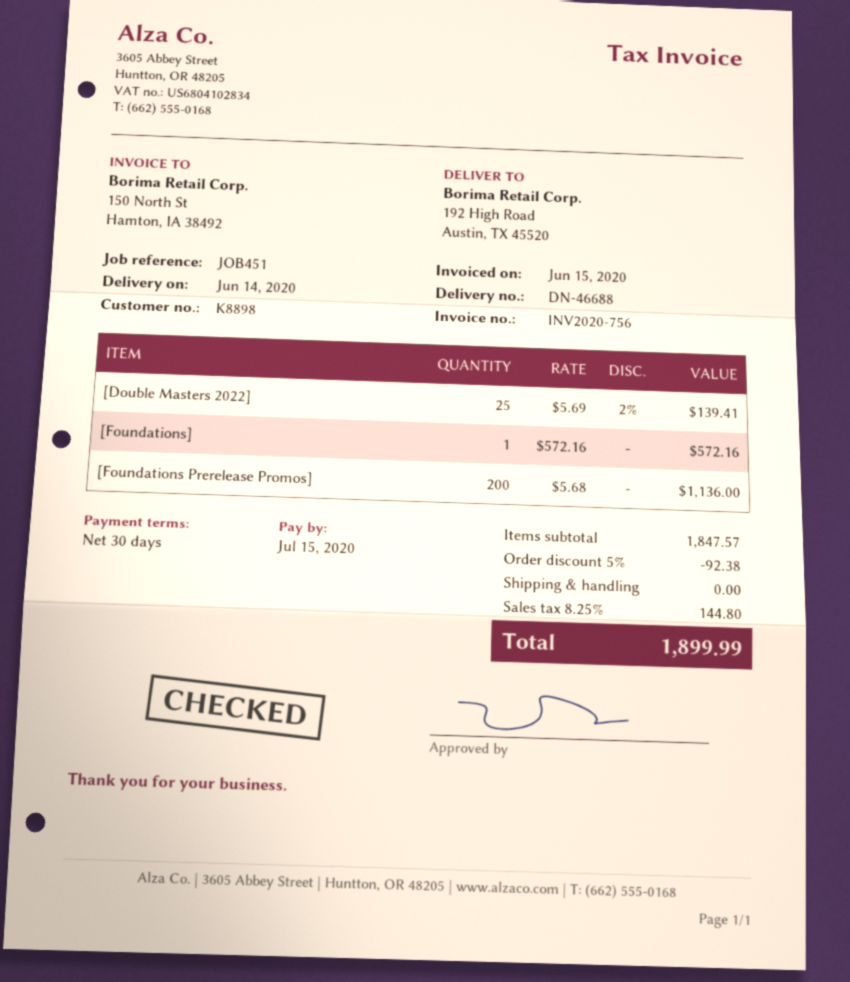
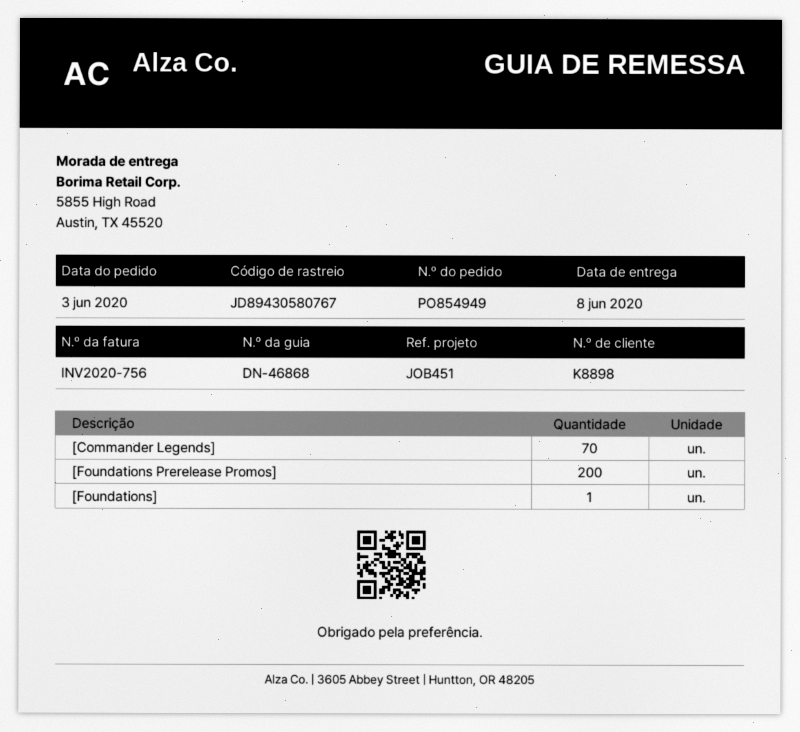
delivery note number: DN-46688 -> DN-46868
delivery date: 2020-06-14 -> 2020-06-08
ship to: 192 High Road, Austin, TX 45520 -> 5855 High Road, Austin, TX 45520
[Double Masters 2022]: 25 -> none
[Commander Legends]: none -> 70

